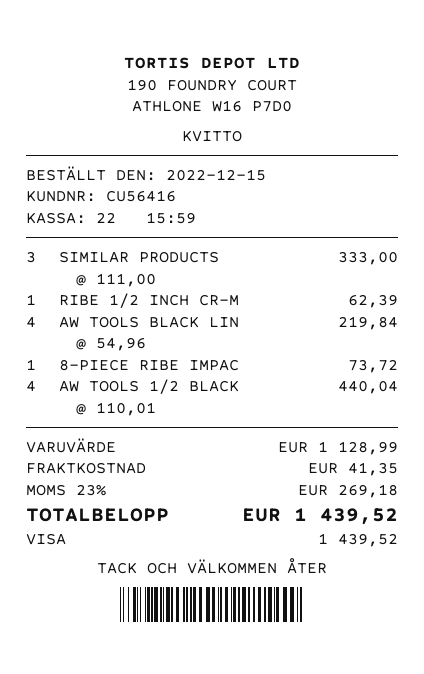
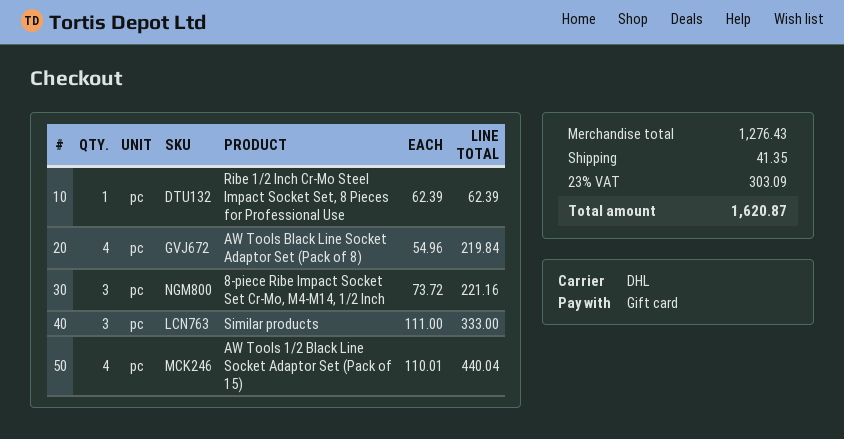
payment method: Visa -> gift card
8-PIECE RIBE IMPAC: 1 x 73.72 = 73.72 -> 3 x 73.72 = 221.16
subtotal: 1128.99 -> 1276.43
tax: 23% = 269.18 -> 23% = 303.09
total: 1439.52 -> 1620.87

